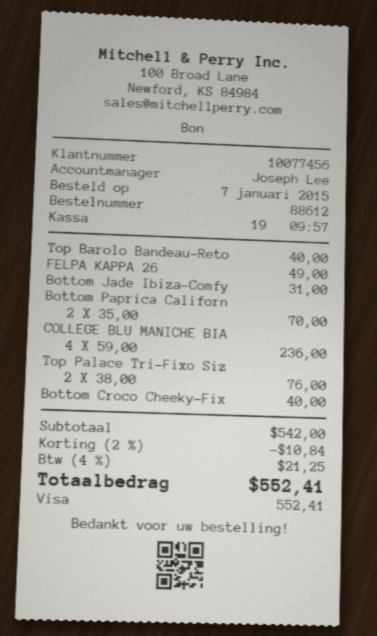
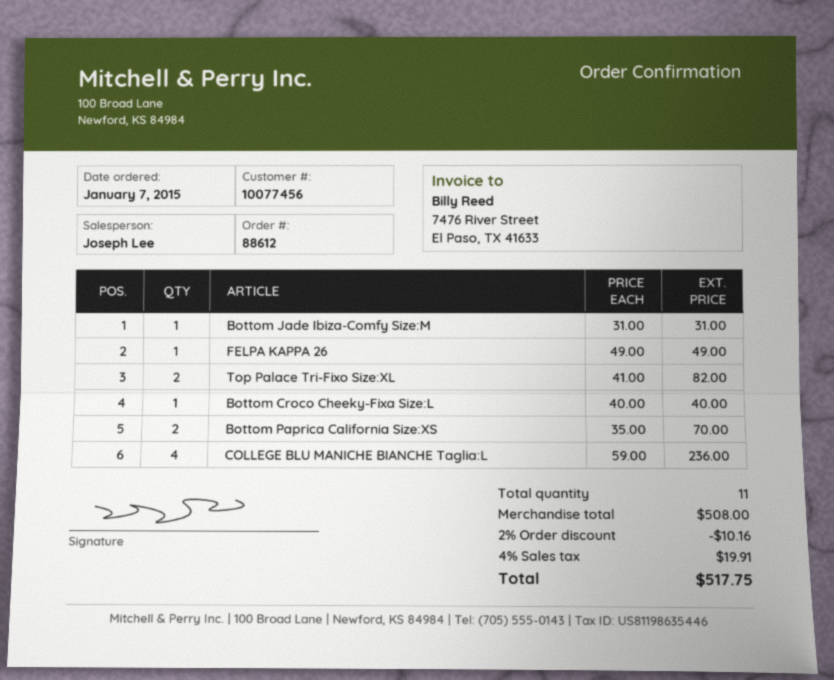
Top Barolo Bandeau-Reto: 1 x 40.00 = 40.00 -> none
Top Palace Tri-Fixo Siz: 2 x 38.00 = 76.00 -> 2 x 41.00 = 82.00
subtotal: 542.00 -> 508.00
discount: 2% = 10.84 -> 2% = 10.16
tax: 4% = 21.25 -> 4% = 19.91
total: 552.41 -> 517.75

